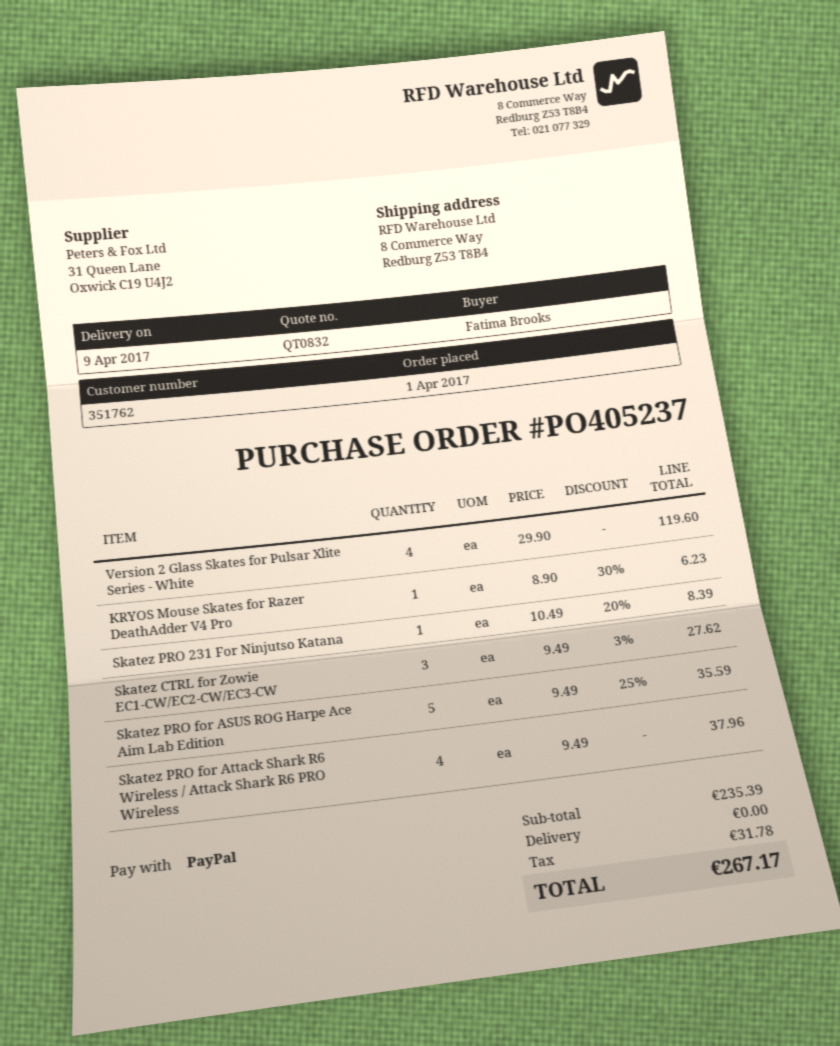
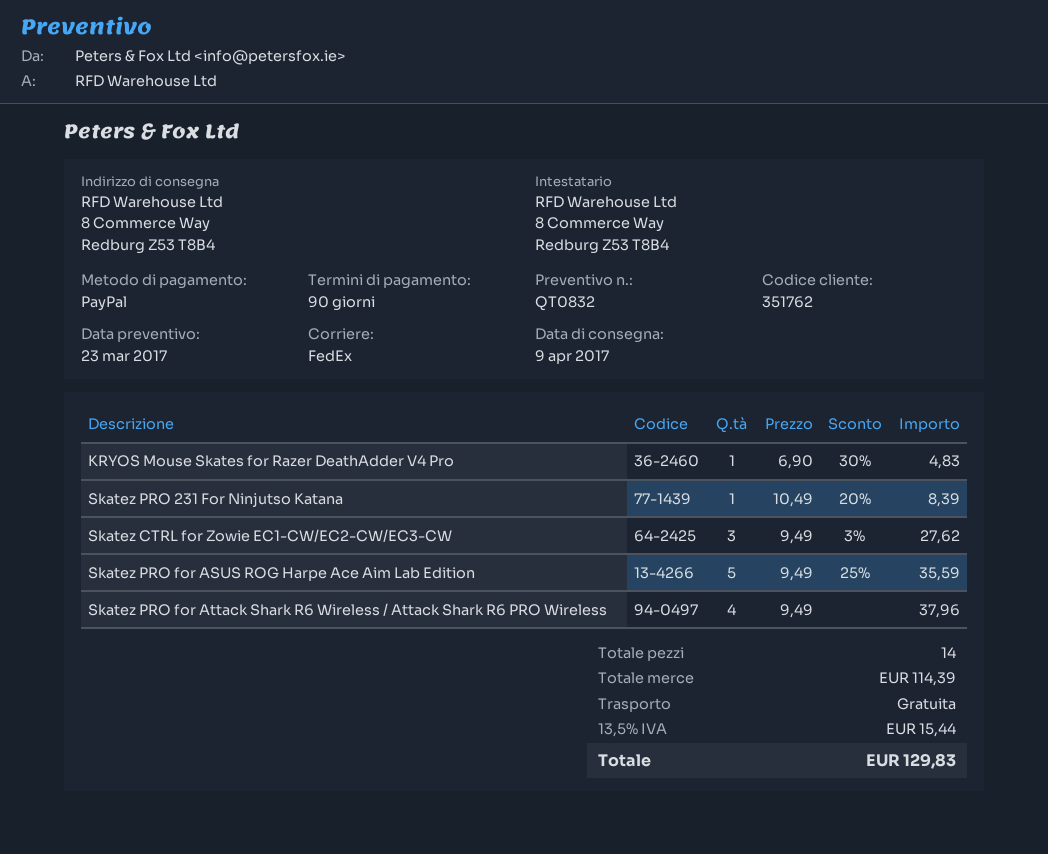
Version 2 Glass Skates for Pulsar Xlite Series - White: 4 x 29.90 = 119.60 -> none
KRYOS Mouse Skates for Razer DeathAdder V4 Pro: 1 x 8.90 - 30% = 6.23 -> 1 x 6.90 - 30% = 4.83
subtotal: 235.39 -> 114.39
tax: 31.78 -> 15.44
total: 267.17 -> 129.83

